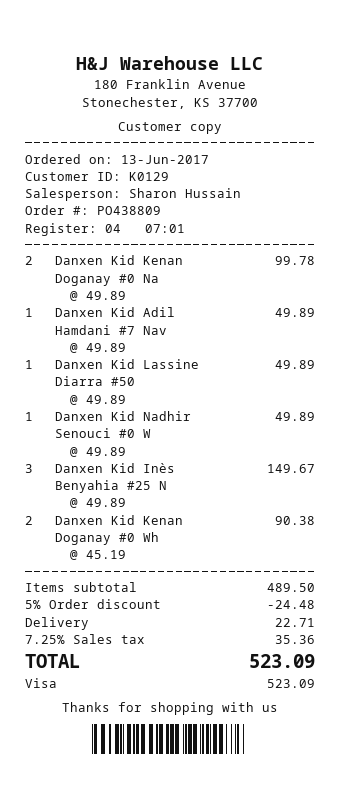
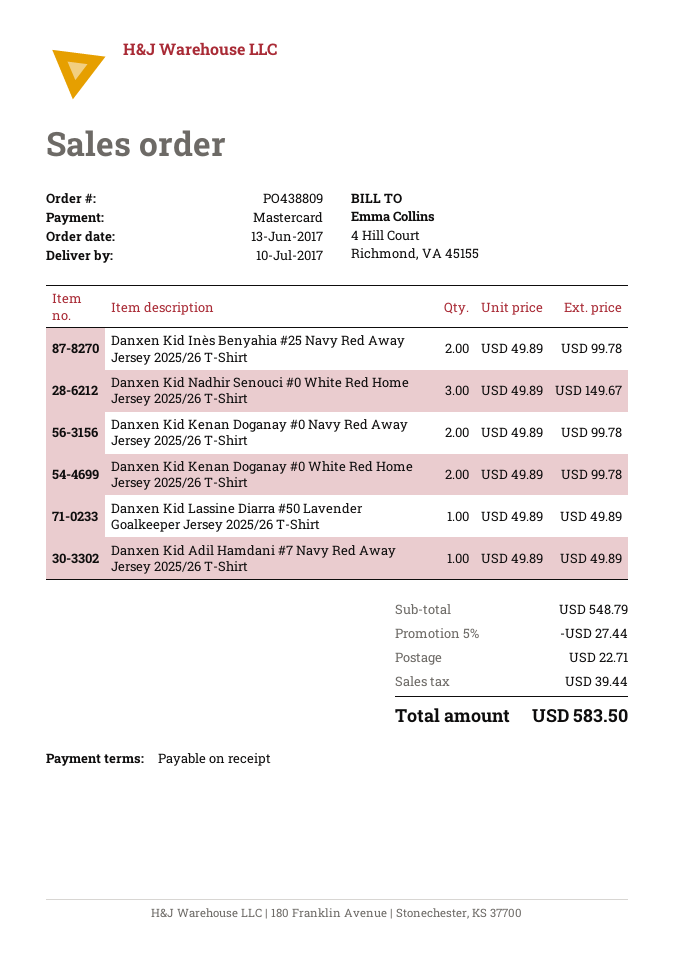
payment method: Visa -> Mastercard
Danxen Kid Nadhir Senouci #0 W: 1 x 49.89 = 49.89 -> 3 x 49.89 = 149.67
Danxen Kid Inès Benyahia #25 N: 3 x 49.89 = 149.67 -> 2 x 49.89 = 99.78
Danxen Kid Kenan Doganay #0 Wh: 2 x 45.19 = 90.38 -> 2 x 49.89 = 99.78
subtotal: 489.50 -> 548.79
discount: 5% = 24.48 -> 5% = 27.44
tax: 35.36 -> 39.44
total: 523.09 -> 583.50

